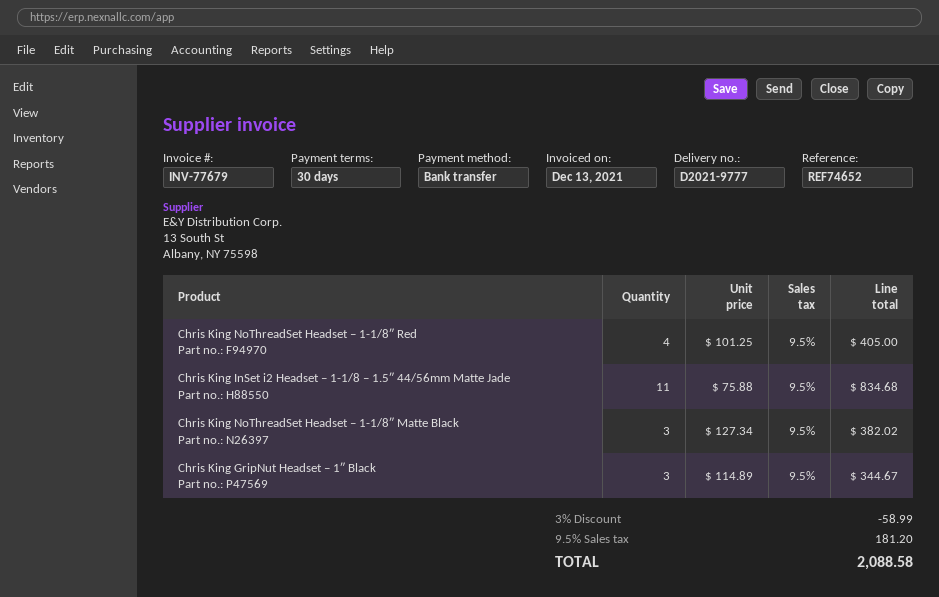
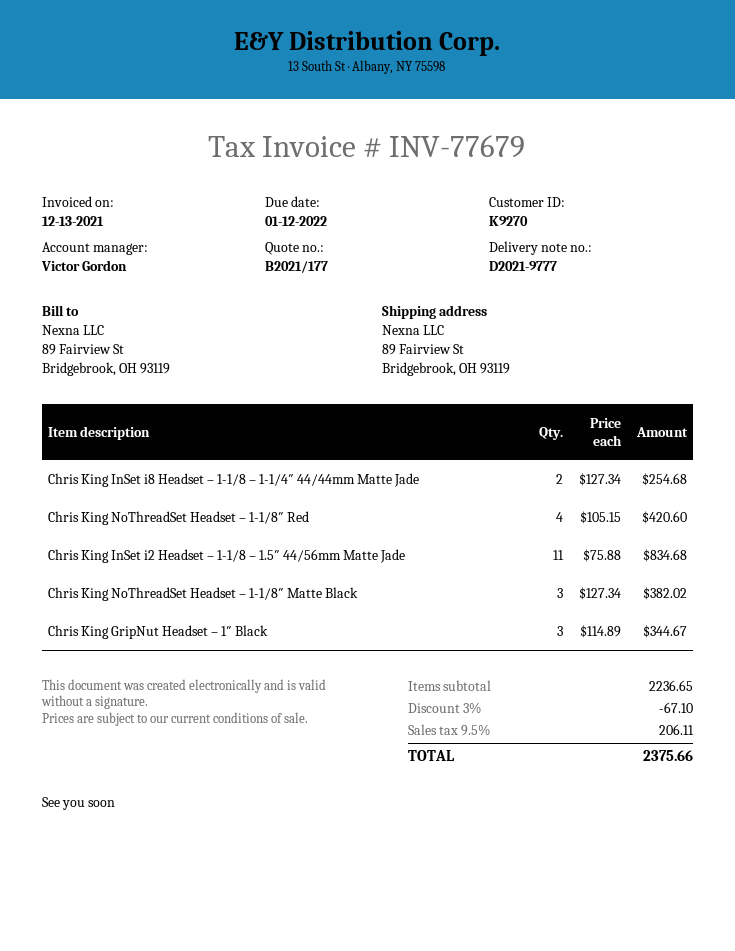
Chris King NoThreadSet Headset – 1-1/8″ Red: 4 x 101.25 = 405.00 -> 4 x 105.15 = 420.60
Chris King InSet i8 Headset – 1-1/8 – 1-1/4″ 44/44mm Matte Jade: none -> 2 x 127.34 = 254.68
discount: 3% = 58.99 -> 3% = 67.10
tax: 9.5% = 181.20 -> 9.5% = 206.11
total: 2088.58 -> 2375.66

